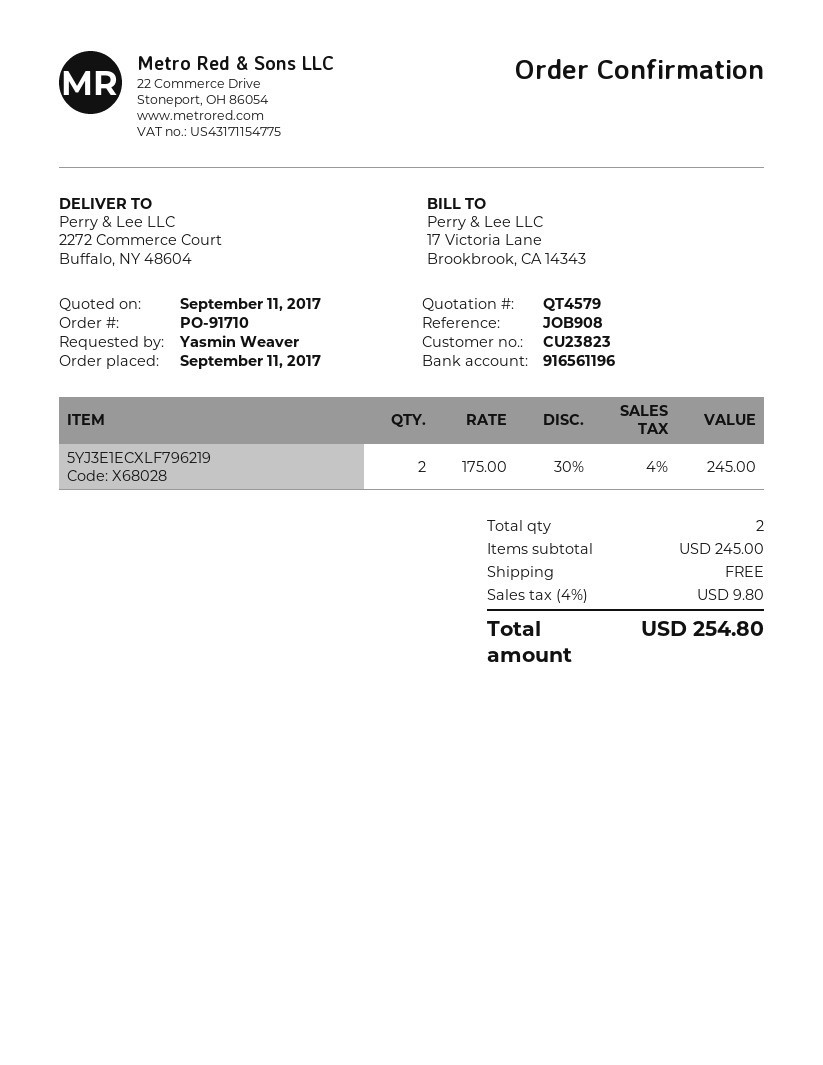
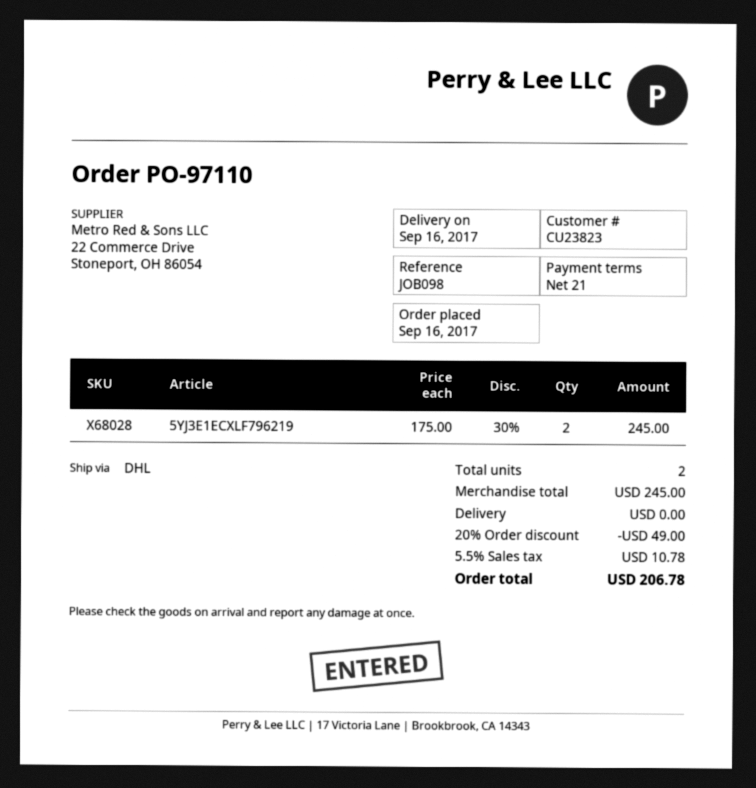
order number: PO-91710 -> PO-97110
order date: 2017-09-11 -> 2017-09-16
reference: JOB908 -> JOB098
discount: none -> 20% = 49.00
tax: 4% = 9.80 -> 5.5% = 10.78
total: 254.80 -> 206.78

